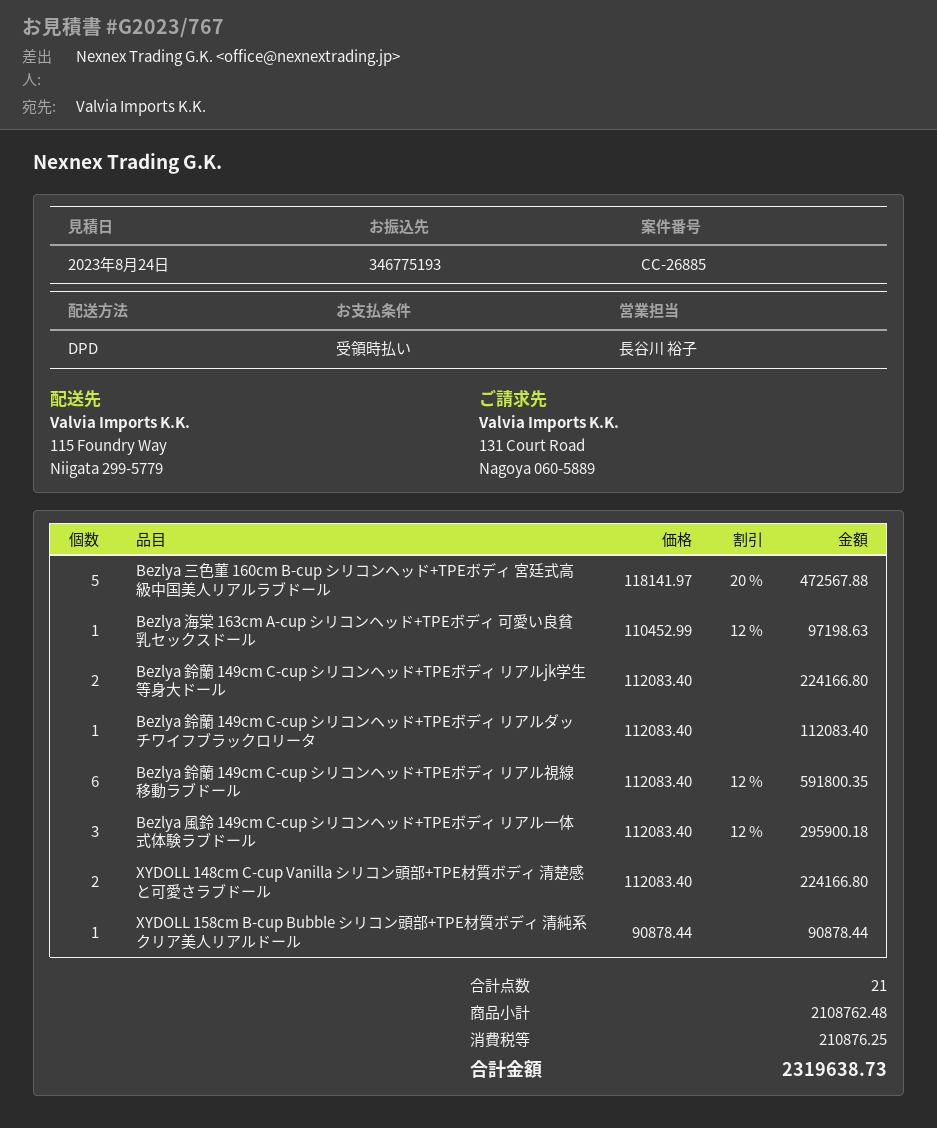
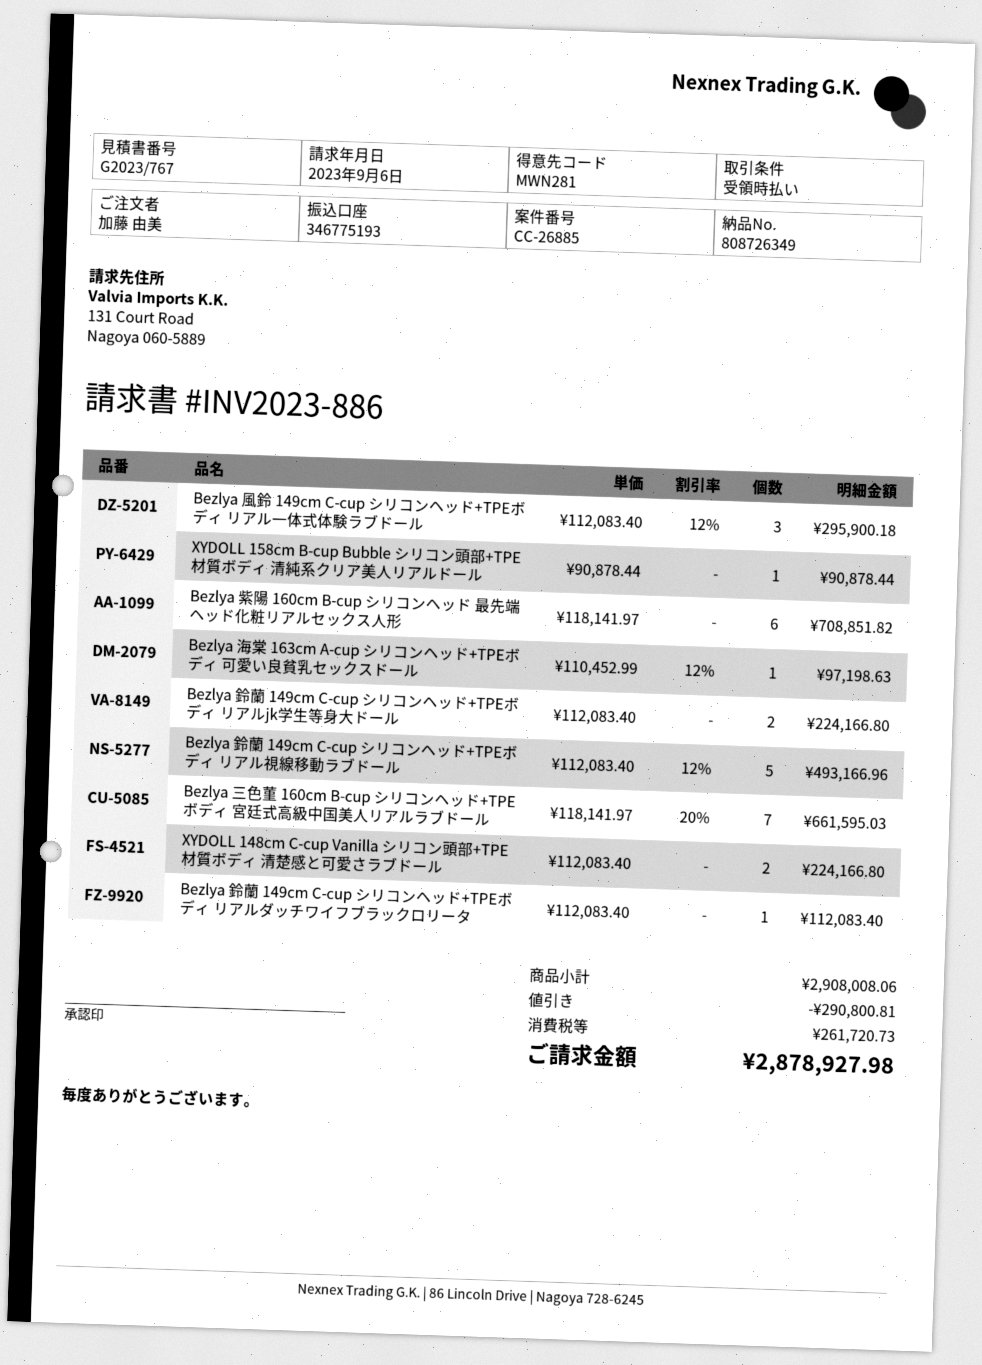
Bezlya 三色菫 160cm B-cup シリコンヘッド+TPEボディ 宮廷式高級中国美人リアルラブドール: 5 x 118141.97 - 20% = 472567.88 -> 7 x 118141.97 - 20% = 661595.03
Bezlya 鈴蘭 149cm C-cup シリコンヘッド+TPEボディ リアル視線移動ラブドール: 6 x 112083.40 - 12% = 591800.35 -> 5 x 112083.40 - 12% = 493166.96
Bezlya 紫陽 160cm B-cup シリコンヘッド 最先端ヘッド化粧リアルセックス人形: none -> 6 x 118141.97 = 708851.82
subtotal: 2108762.48 -> 2908008.06
discount: none -> 290800.81
tax: 210876.25 -> 261720.73
total: 2319638.73 -> 2878927.98

